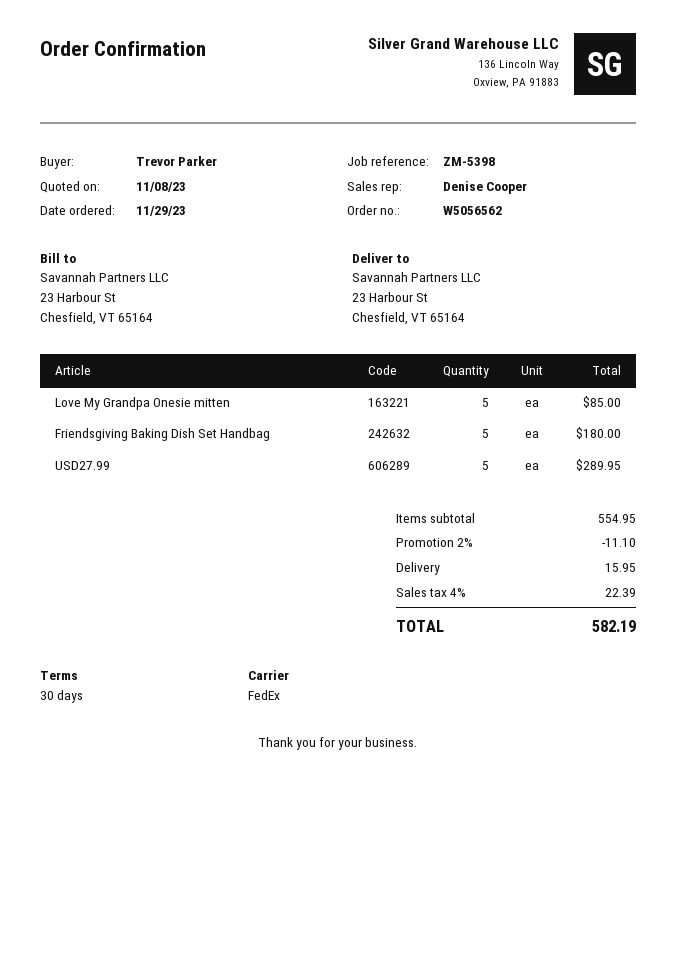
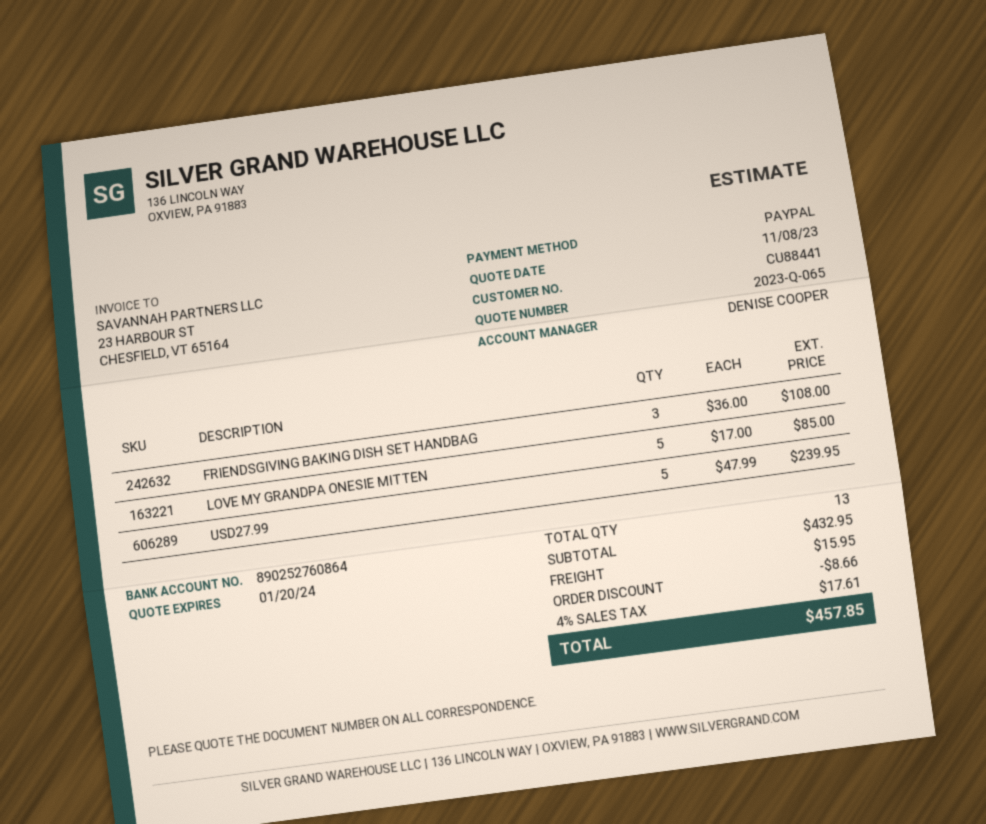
Friendsgiving Baking Dish Set Handbag: 5 for 180.00 -> 3 for 108.00
USD27.99: 5 for 289.95 -> 5 for 239.95
subtotal: 554.95 -> 432.95
discount: 11.10 -> 8.66
tax: 4% = 22.39 -> 4% = 17.61
total: 582.19 -> 457.85

